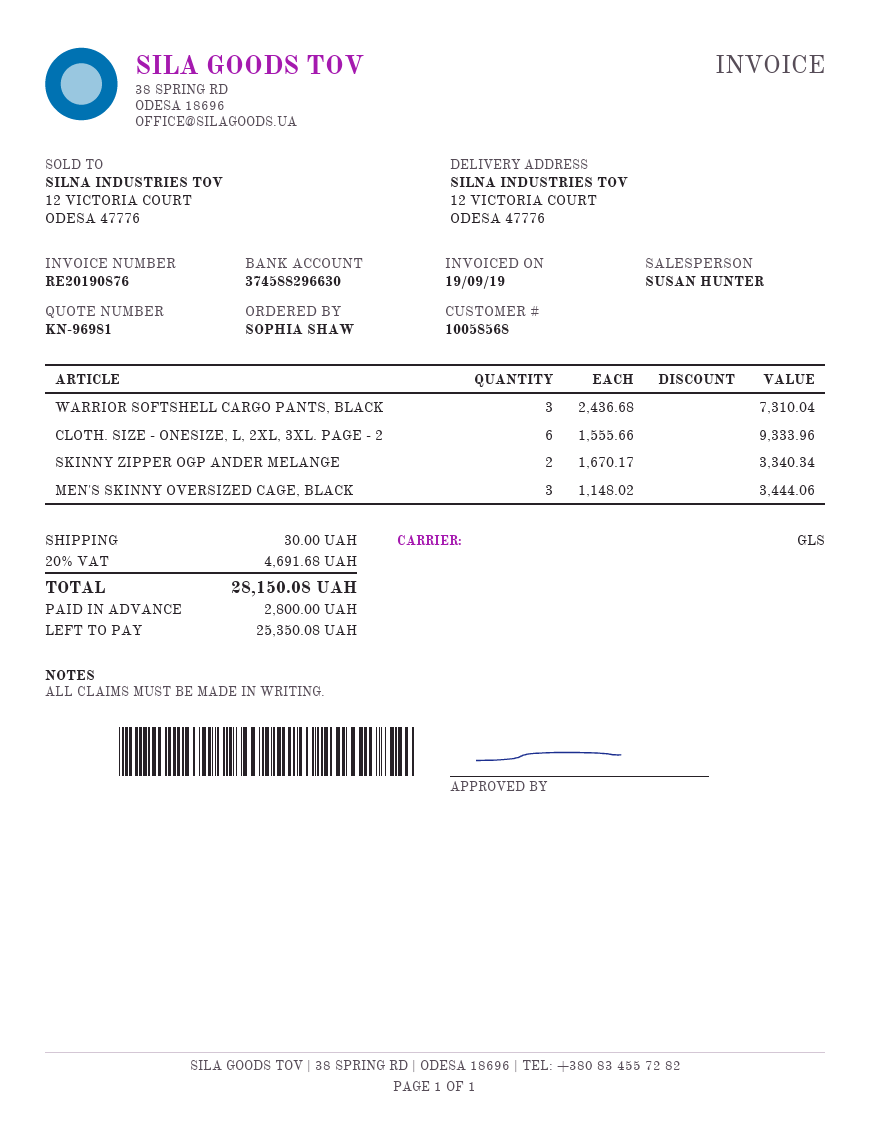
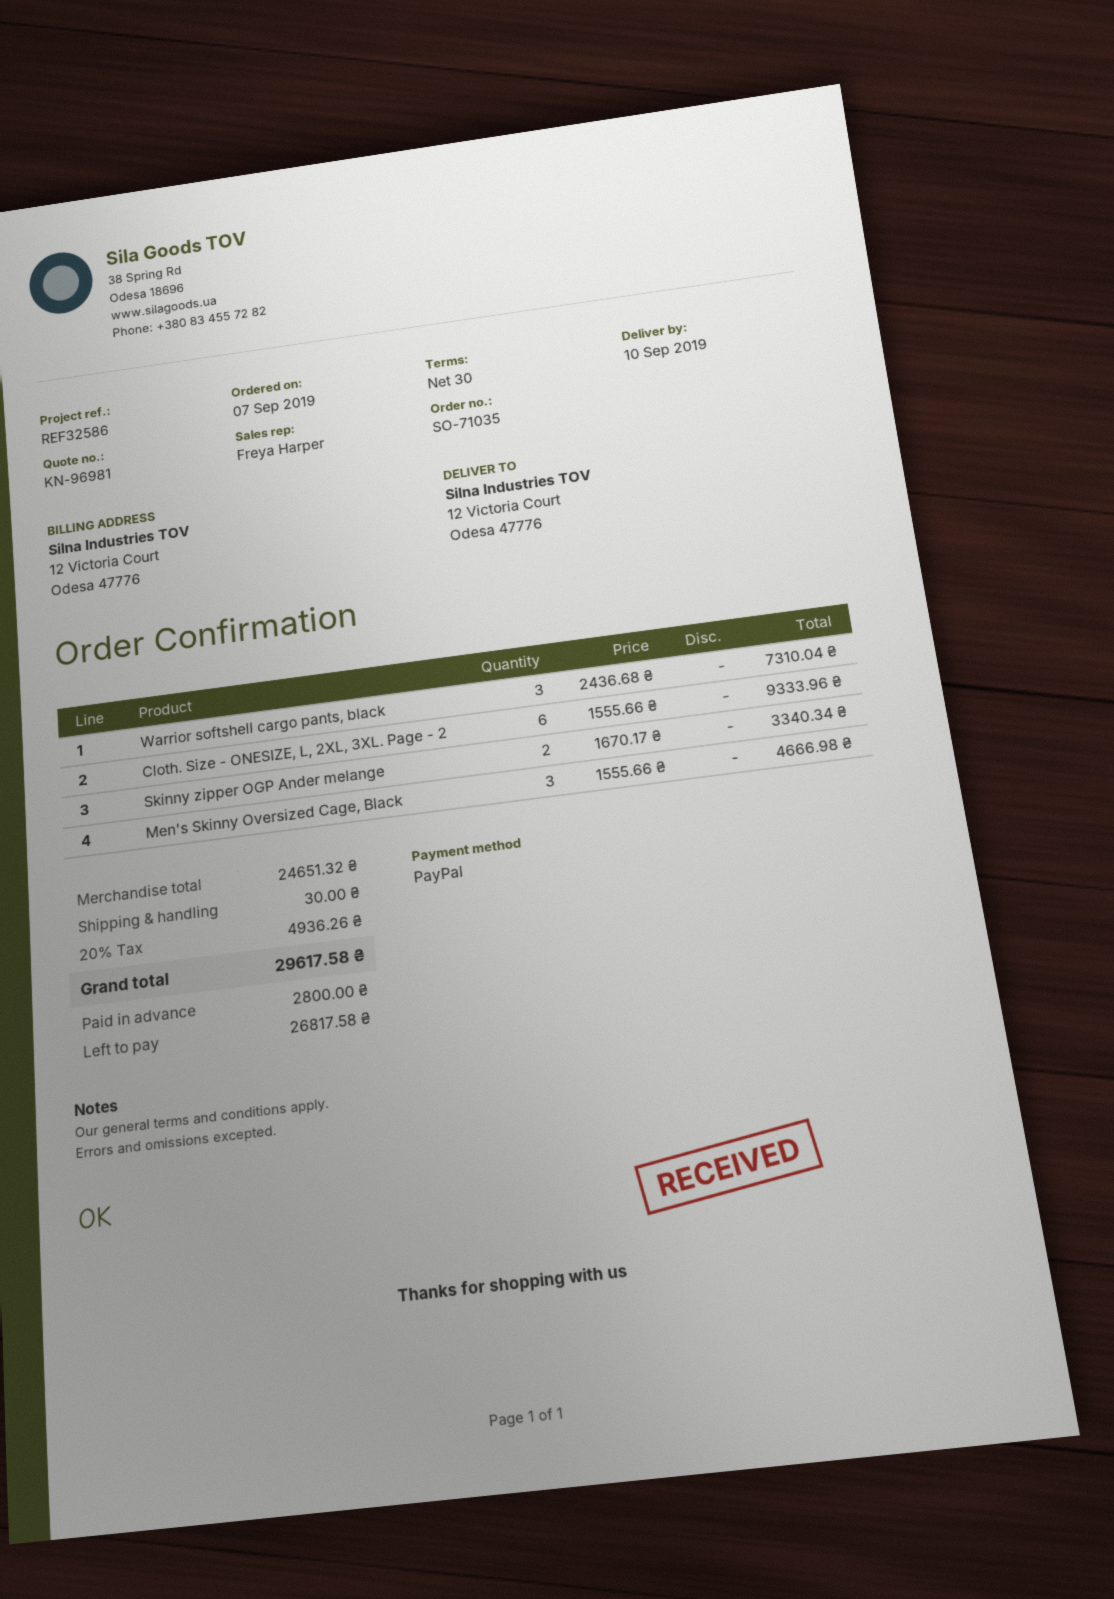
sales rep: SUSAN HUNTER -> Freya Harper
MEN'S SKINNY OVERSIZED CAGE, BLACK: 3 x 1148.02 = 3444.06 -> 3 x 1555.66 = 4666.98
tax: 20% = 4691.68 -> 20% = 4936.26
total: 28150.08 -> 29617.58
balance: 25350.08 -> 26817.58

